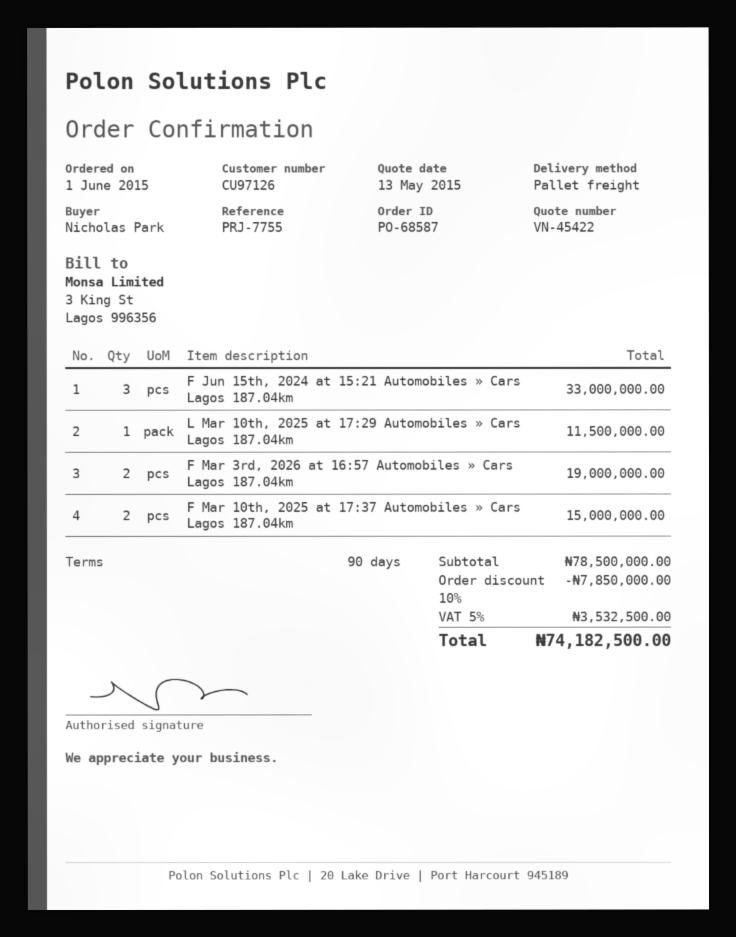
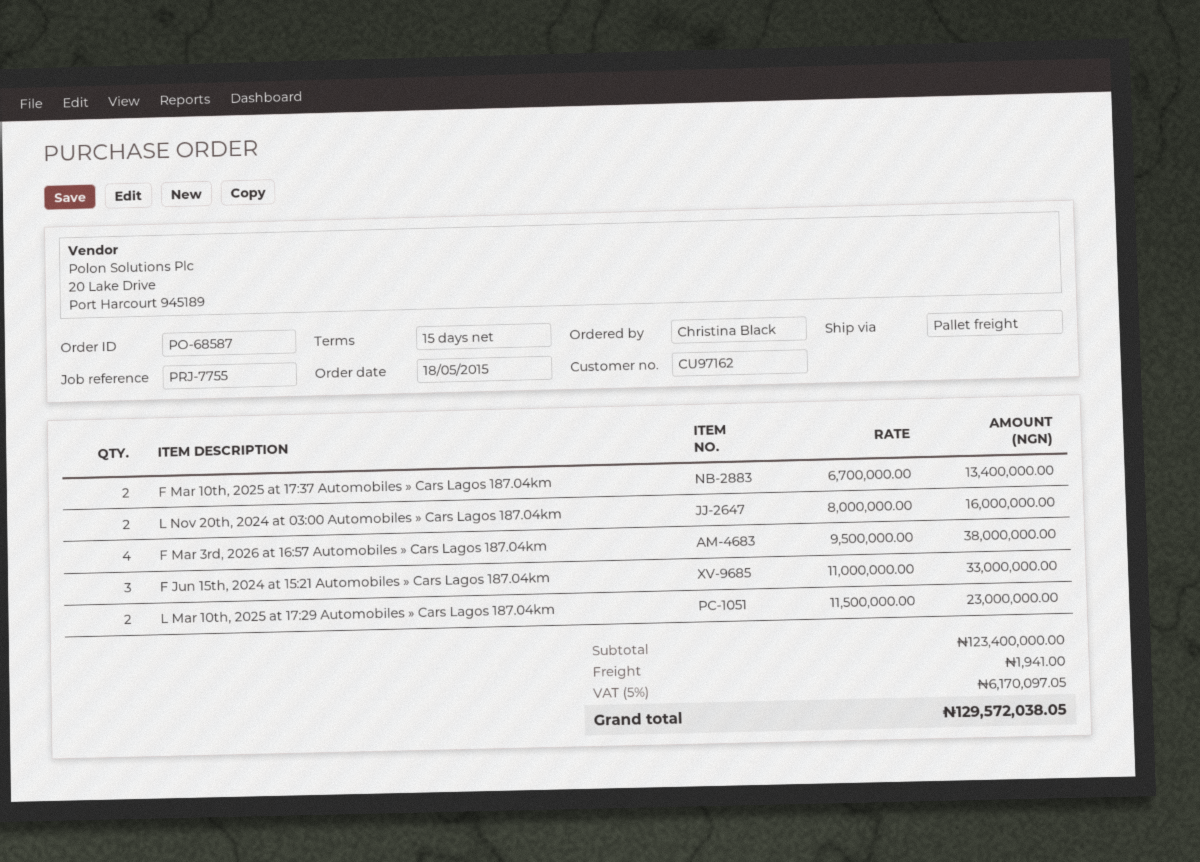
order date: 2015-06-01 -> 2015-05-18
payment terms: 90 days -> 15 days
customer number: CU97126 -> CU97162
ordered by: Nicholas Park -> Christina Black
L Mar 10th, 2025 at 17:29 Automobiles » Cars Lagos 187.04km: 1 for 11500000.00 -> 2 for 23000000.00
F Mar 3rd, 2026 at 16:57 Automobiles » Cars Lagos 187.04km: 2 for 19000000.00 -> 4 for 38000000.00
F Mar 10th, 2025 at 17:37 Automobiles » Cars Lagos 187.04km: 2 for 15000000.00 -> 2 for 13400000.00
L Nov 20th, 2024 at 03:00 Automobiles » Cars Lagos 187.04km: none -> 2 for 16000000.00
subtotal: 78500000.00 -> 123400000.00
discount: 10% = 7850000.00 -> none
shipping: none -> 1941.00
tax: 5% = 3532500.00 -> 5% = 6170097.05
total: 74182500.00 -> 129572038.05

